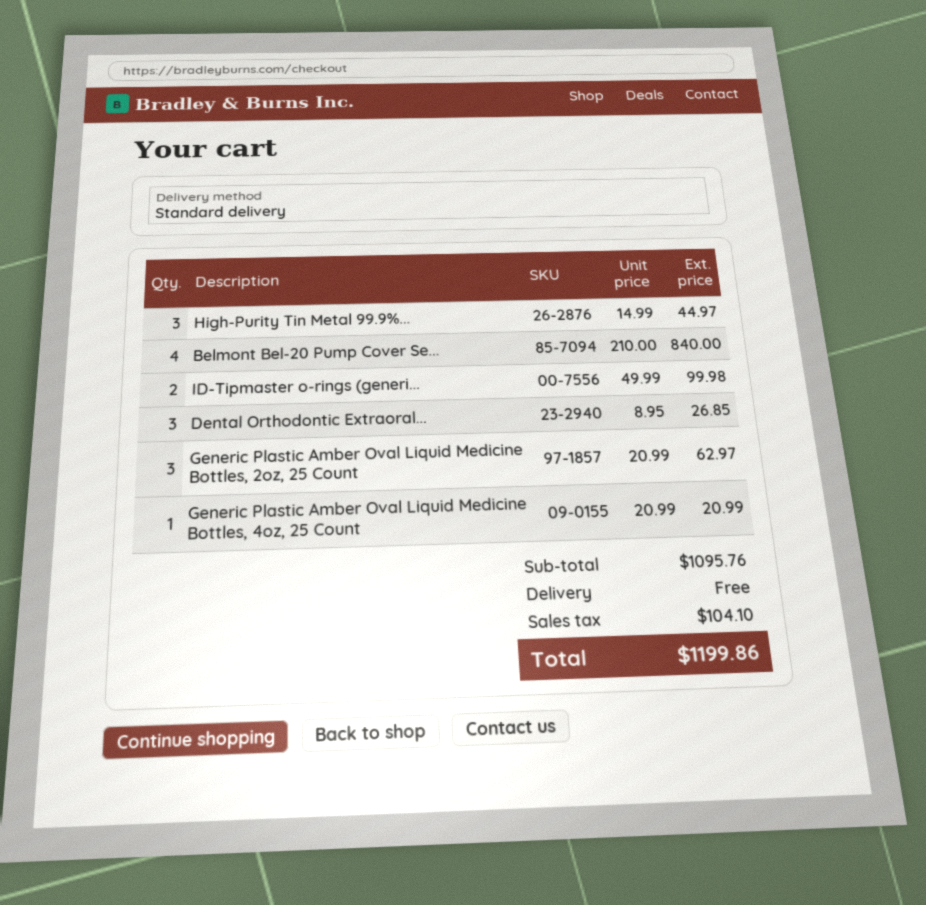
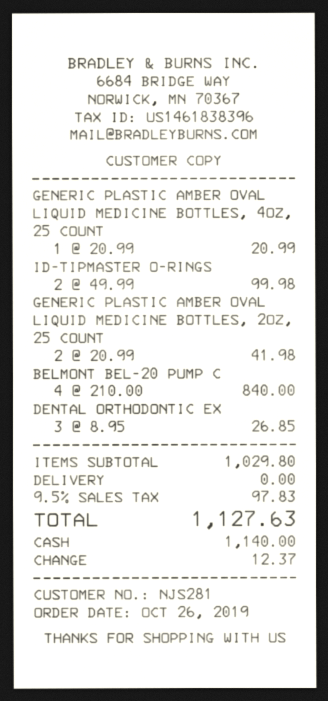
High-Purity Tin Metal 99.9%...: 3 x 14.99 = 44.97 -> none
Generic Plastic Amber Oval Liquid Medicine Bottles, 2oz, 25 Count: 3 x 20.99 = 62.97 -> 2 x 20.99 = 41.98
subtotal: 1095.76 -> 1029.80
tax: 104.10 -> 97.83
total: 1199.86 -> 1127.63

